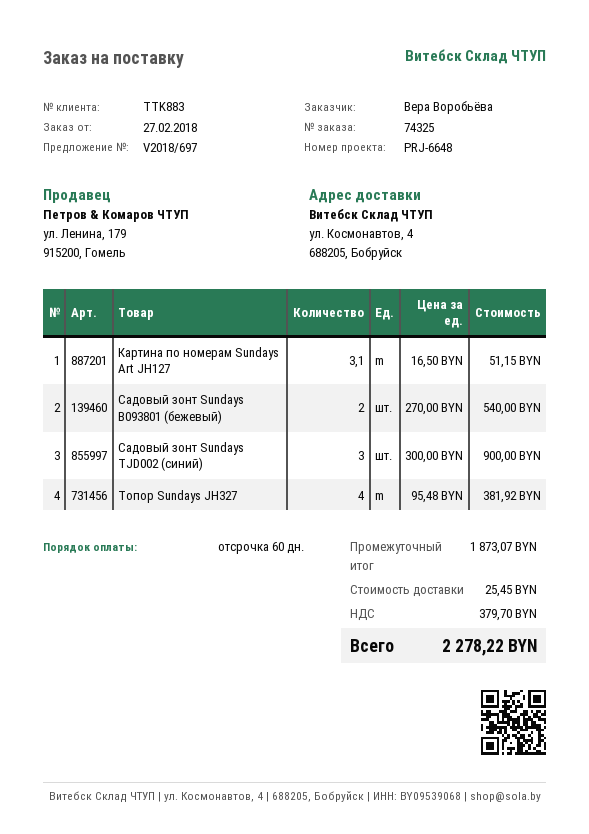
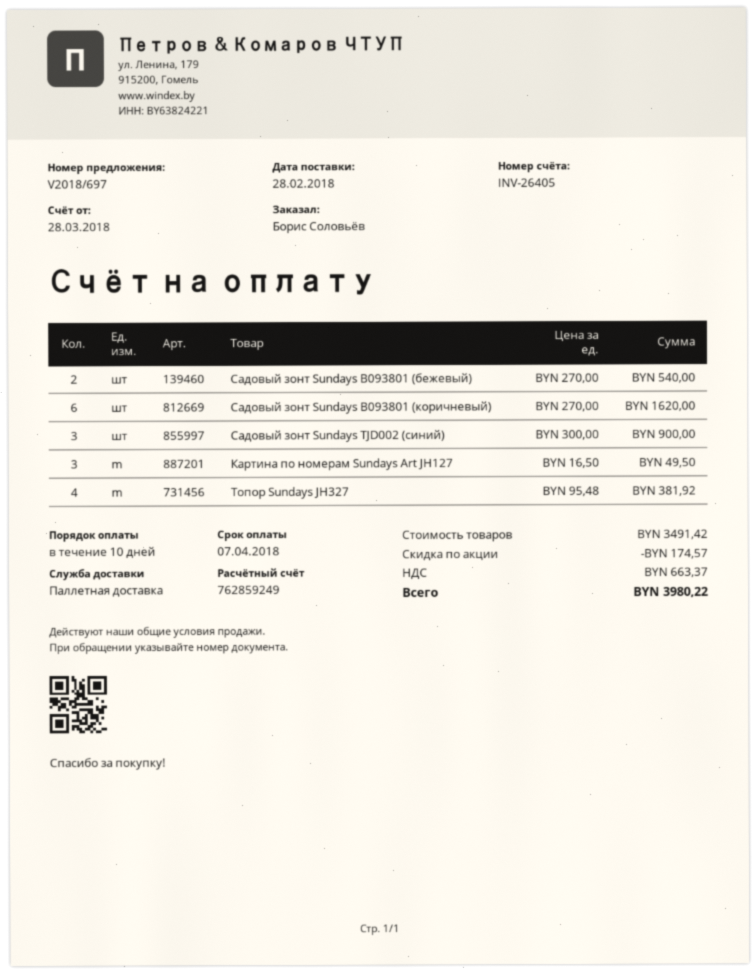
payment terms: 60 days -> 10 days
ordered by: Вера Воробьёва -> Борис Соловьёв
Картина по номерам Sundays Art JH127: 3.1 x 16.50 = 51.15 -> 3 x 16.50 = 49.50
Садовый зонт Sundays B093801 (коричневый): none -> 6 x 270.00 = 1620.00
subtotal: 1873.07 -> 3491.42
discount: none -> 174.57
shipping: 25.45 -> none
tax: 379.70 -> 663.37
total: 2278.22 -> 3980.22

